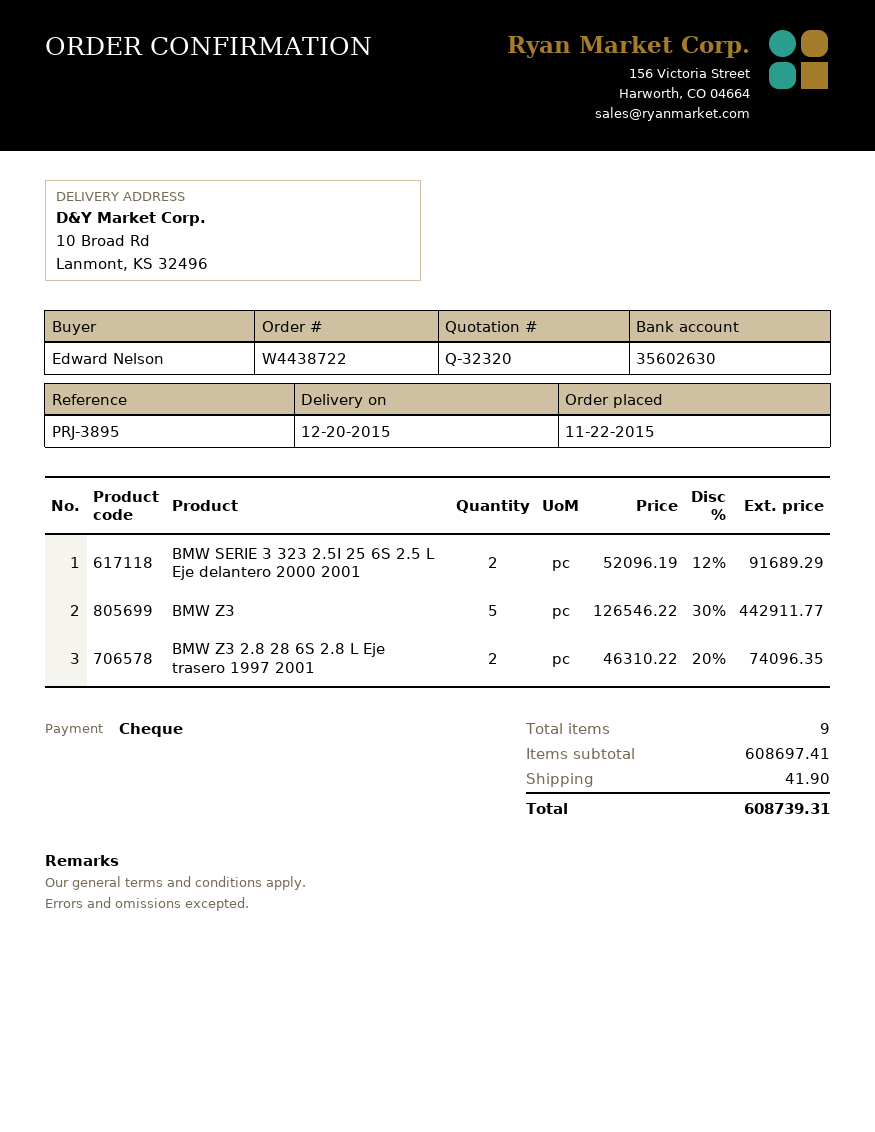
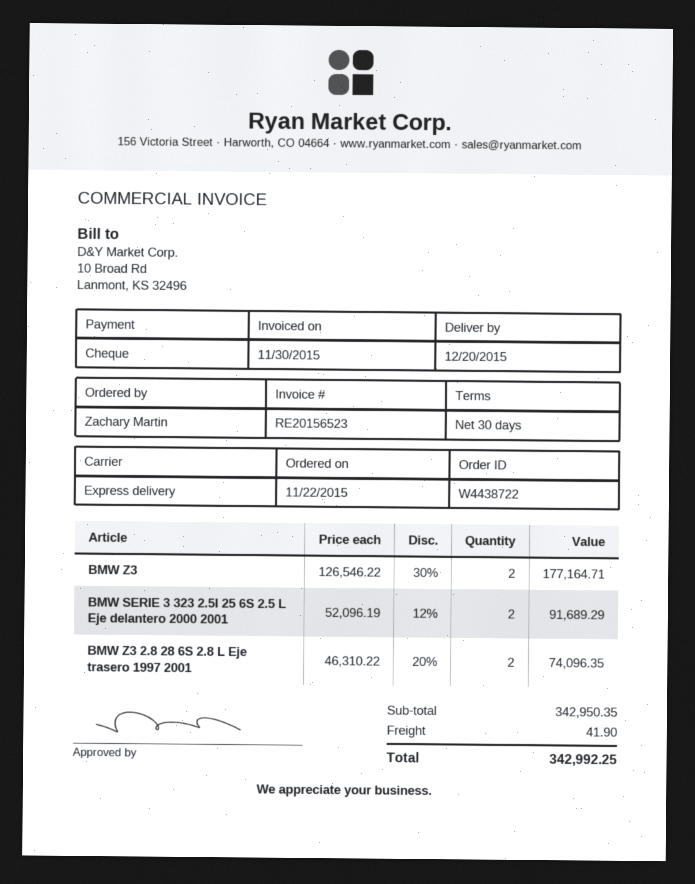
ordered by: Edward Nelson -> Zachary Martin
BMW Z3: 5 x 126546.22 - 30% = 442911.77 -> 2 x 126546.22 - 30% = 177164.71
subtotal: 608697.41 -> 342950.35
total: 608739.31 -> 342992.25

